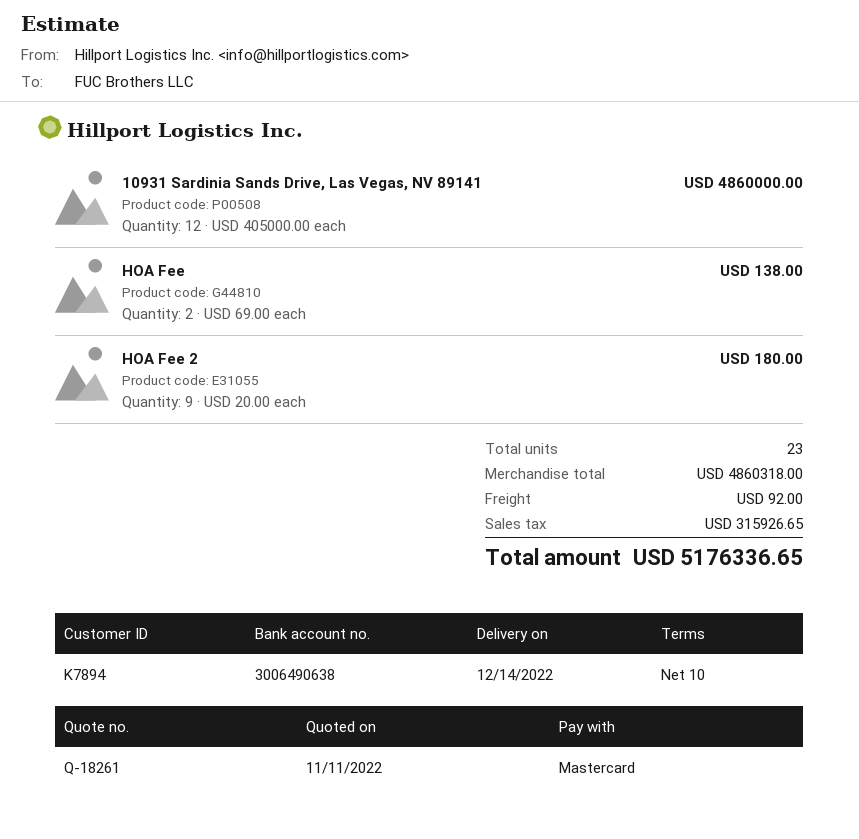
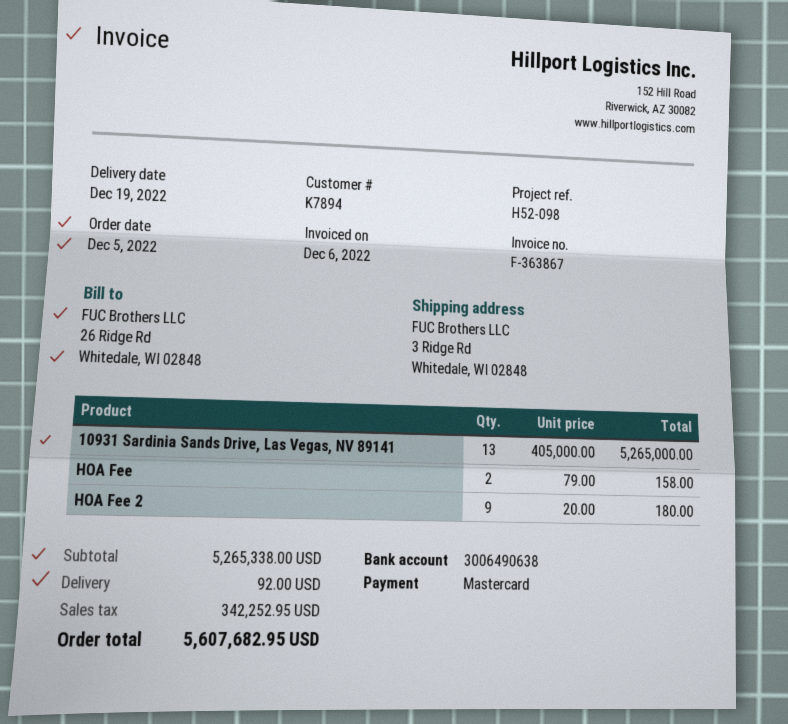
delivery date: 2022-12-14 -> 2022-12-19
10931 Sardinia Sands Drive, Las Vegas, NV 89141: 12 x 405000.00 = 4860000.00 -> 13 x 405000.00 = 5265000.00
HOA Fee: 2 x 69.00 = 138.00 -> 2 x 79.00 = 158.00
subtotal: 4860318.00 -> 5265338.00
tax: 315926.65 -> 342252.95
total: 5176336.65 -> 5607682.95

